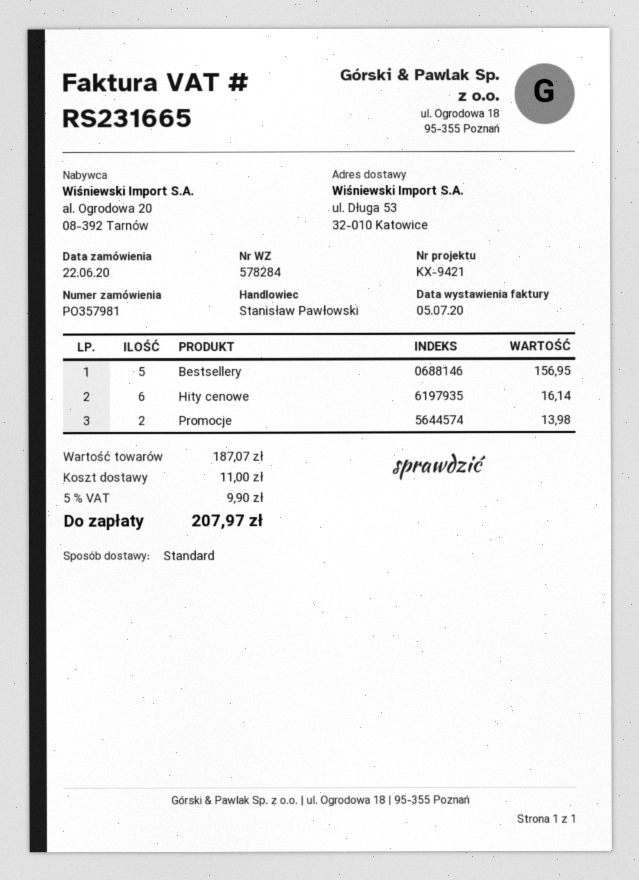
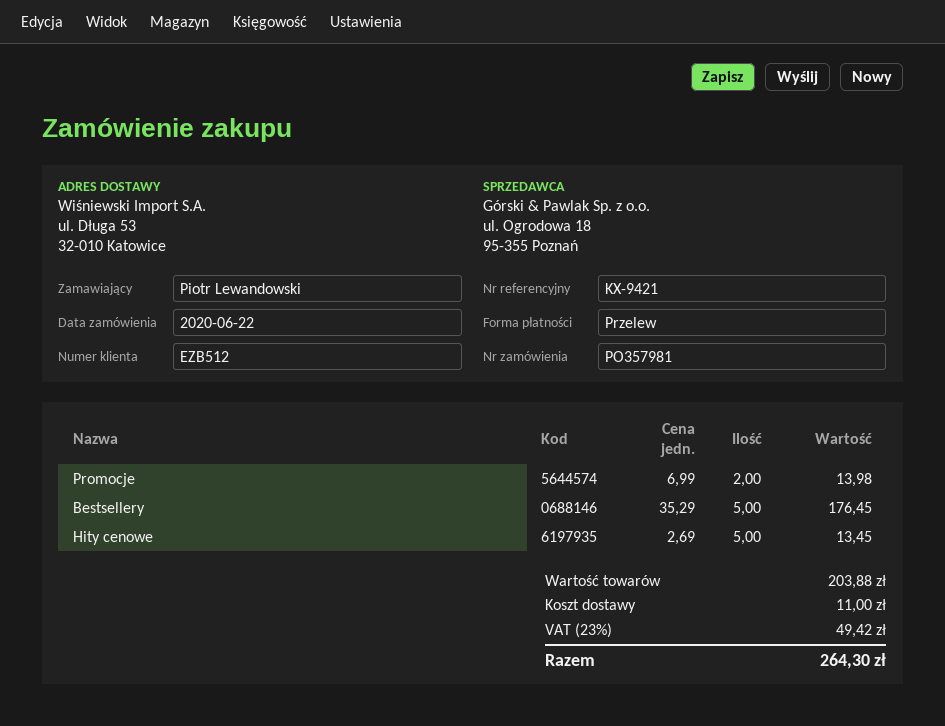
Bestsellery: 5 for 156.95 -> 5 for 176.45
Hity cenowe: 6 for 16.14 -> 5 for 13.45
subtotal: 187.07 -> 203.88
tax: 5% = 9.90 -> 23% = 49.42
total: 207.97 -> 264.30

